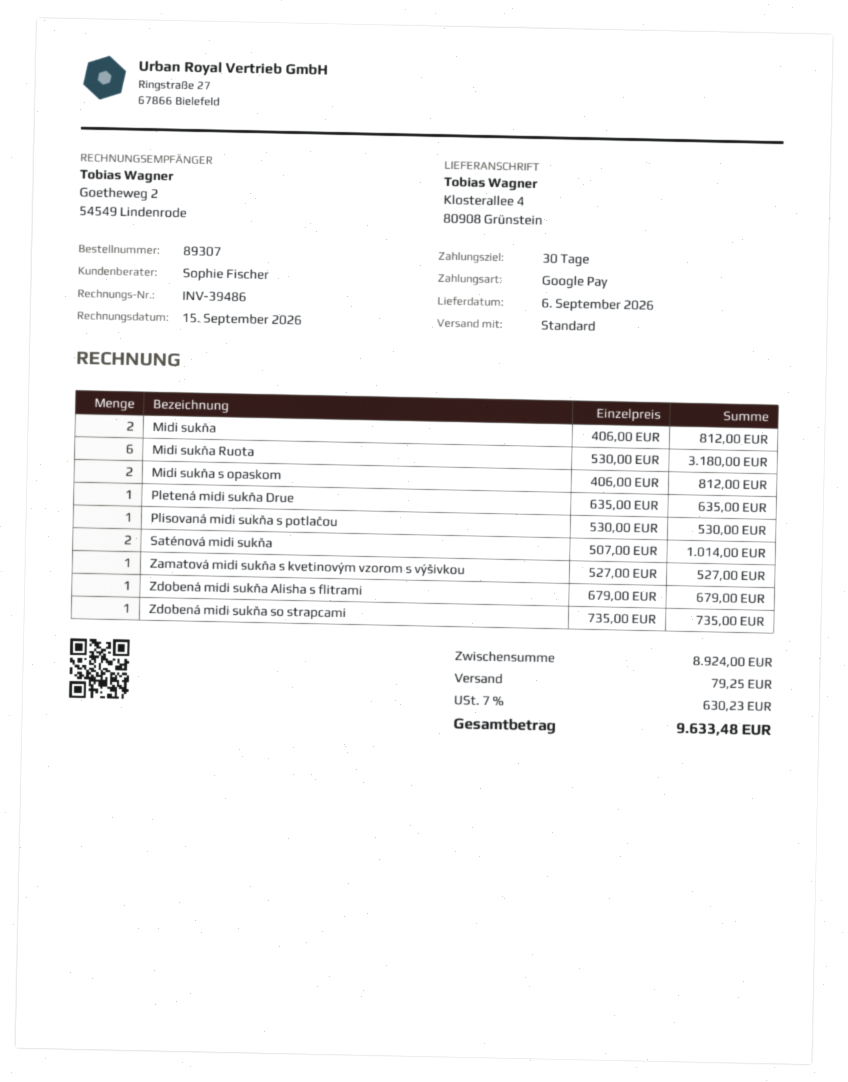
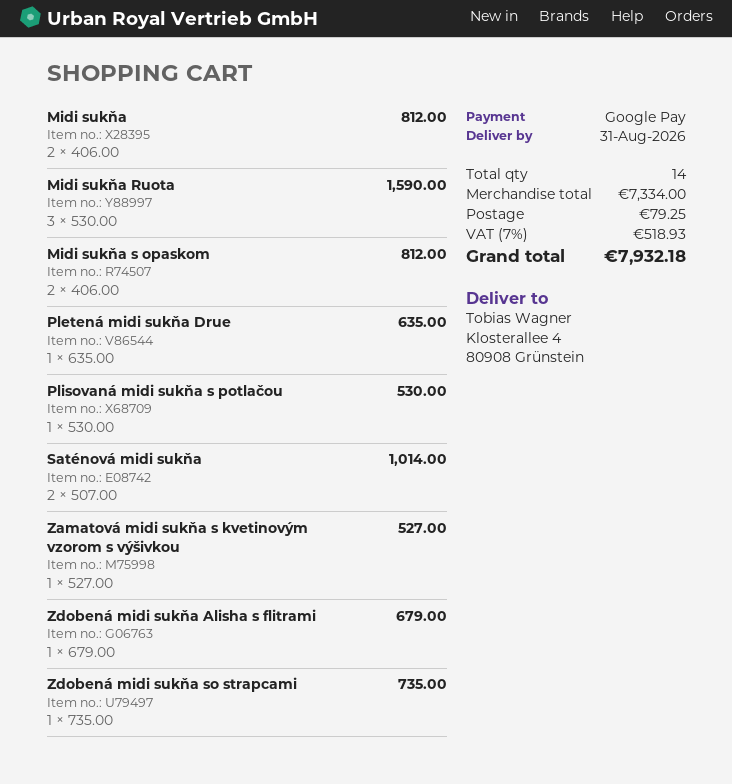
delivery date: 2026-09-06 -> 2026-08-31
Midi sukňa Ruota: 6 x 530.00 = 3180.00 -> 3 x 530.00 = 1590.00
subtotal: 8924.00 -> 7334.00
tax: 7% = 630.23 -> 7% = 518.93
total: 9633.48 -> 7932.18

